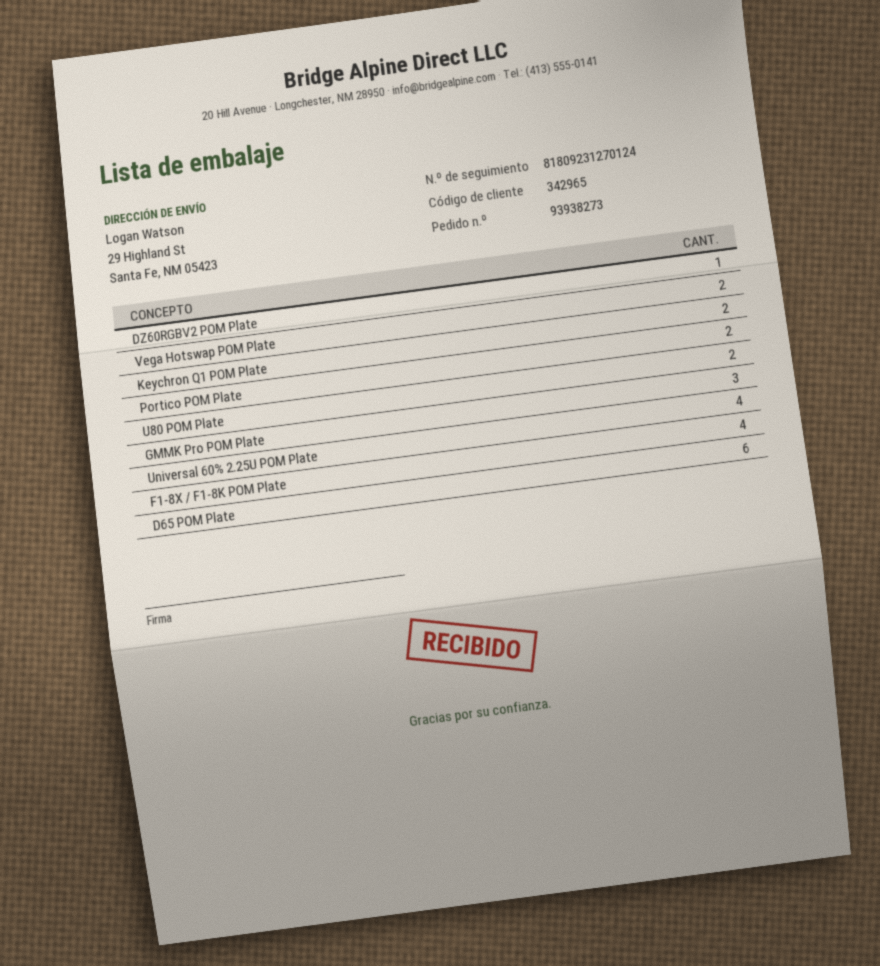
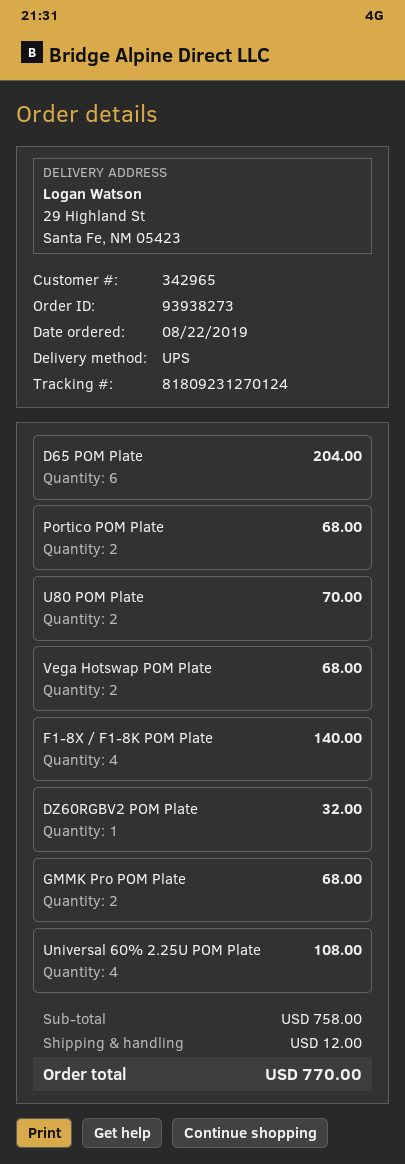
Keychron Q1 POM Plate: 2 -> none
GMMK Pro POM Plate: 3 -> 2

